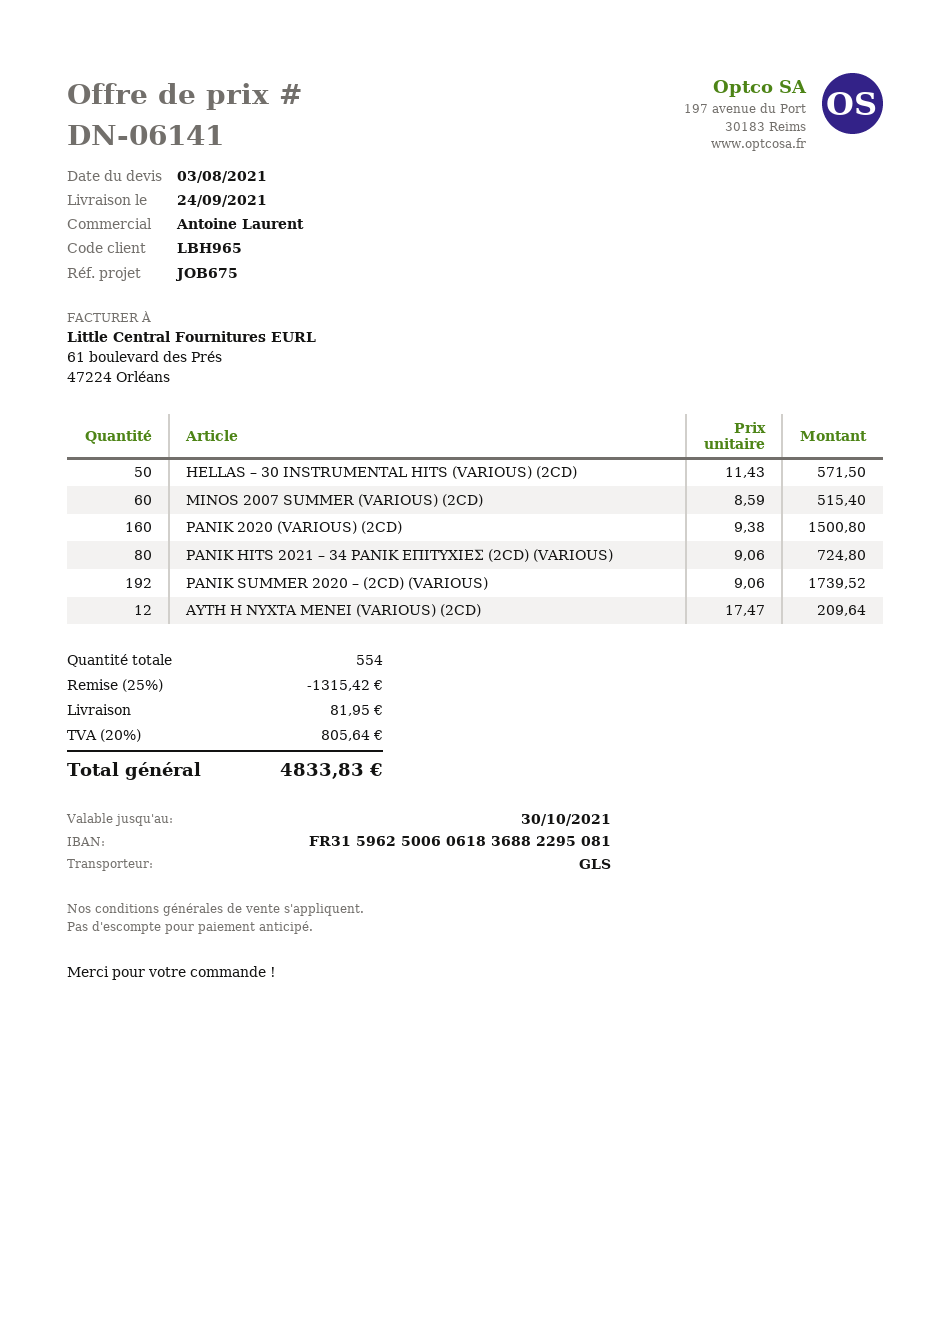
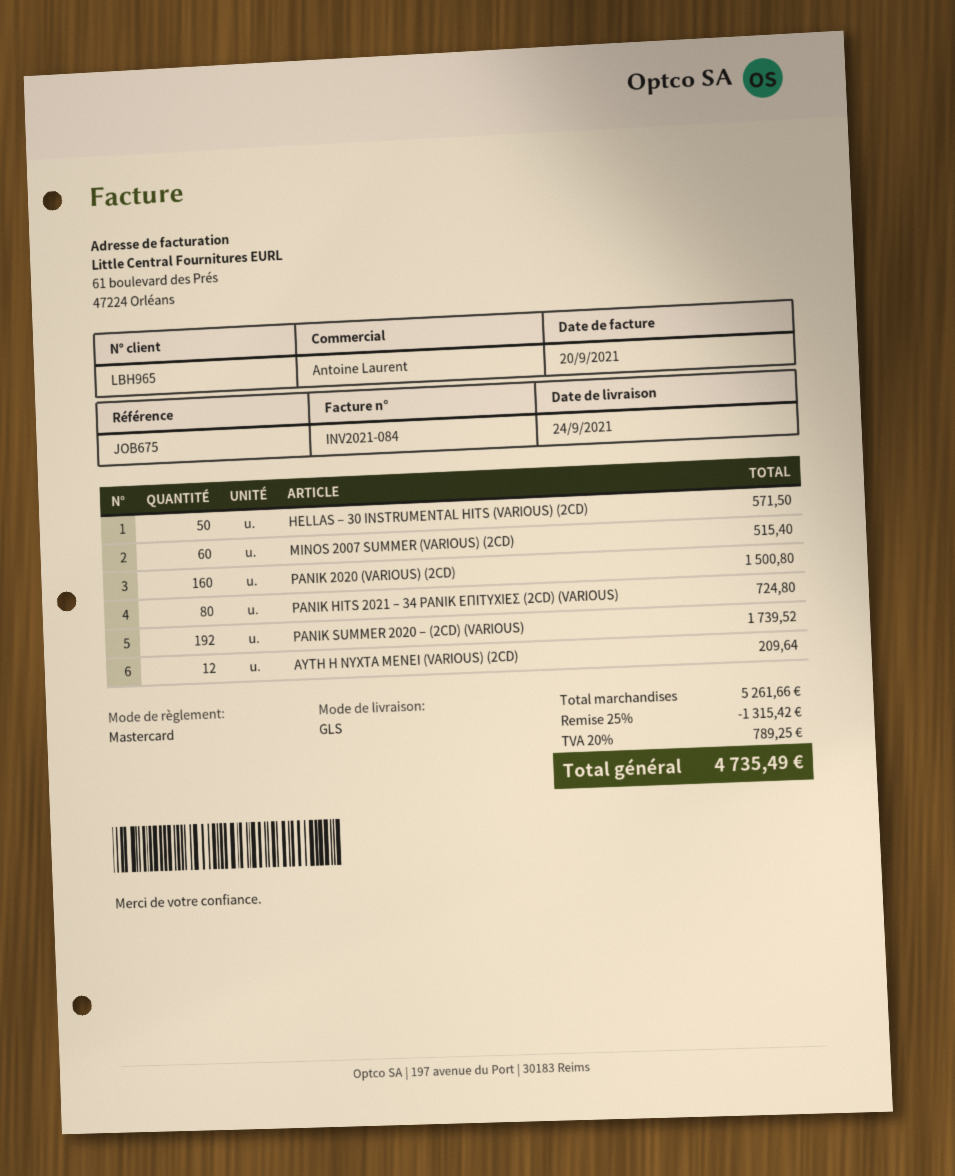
shipping: 81.95 -> none
tax: 20% = 805.64 -> 20% = 789.25
total: 4833.83 -> 4735.49

